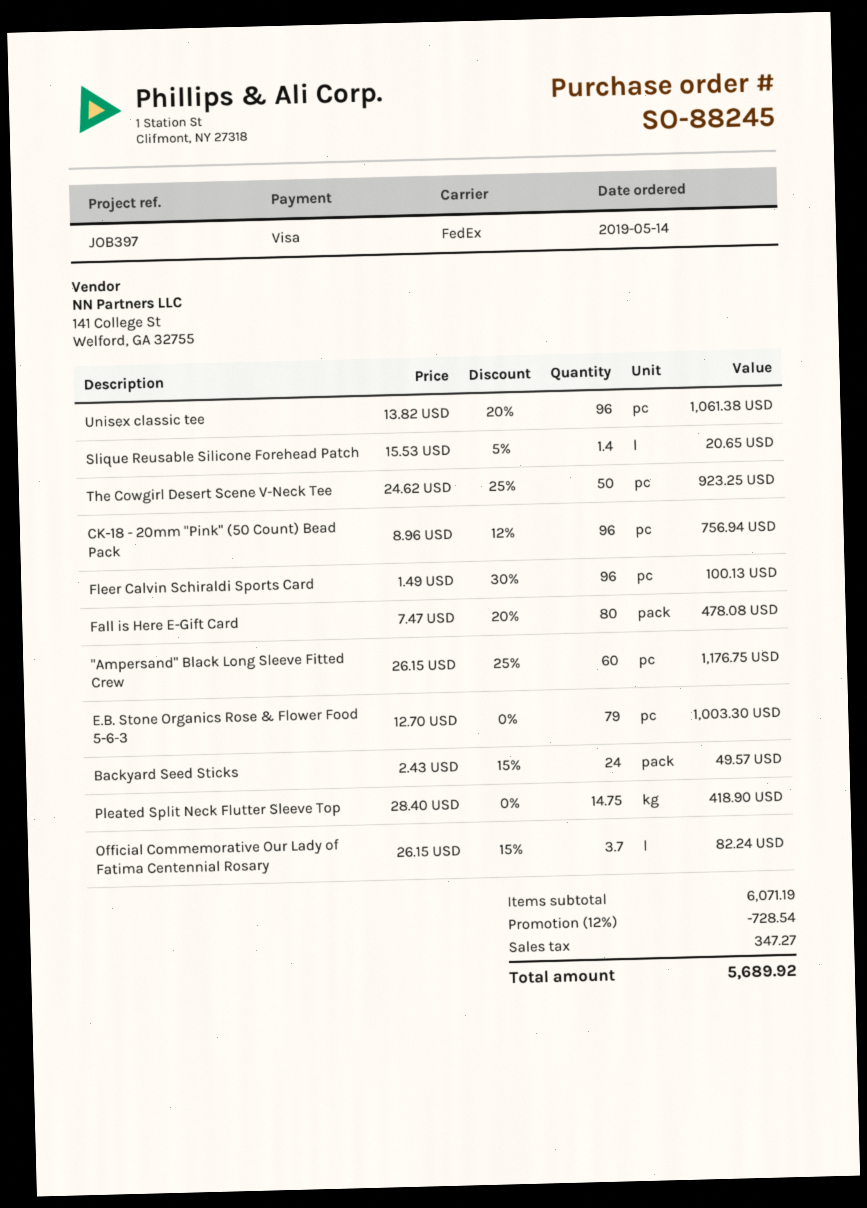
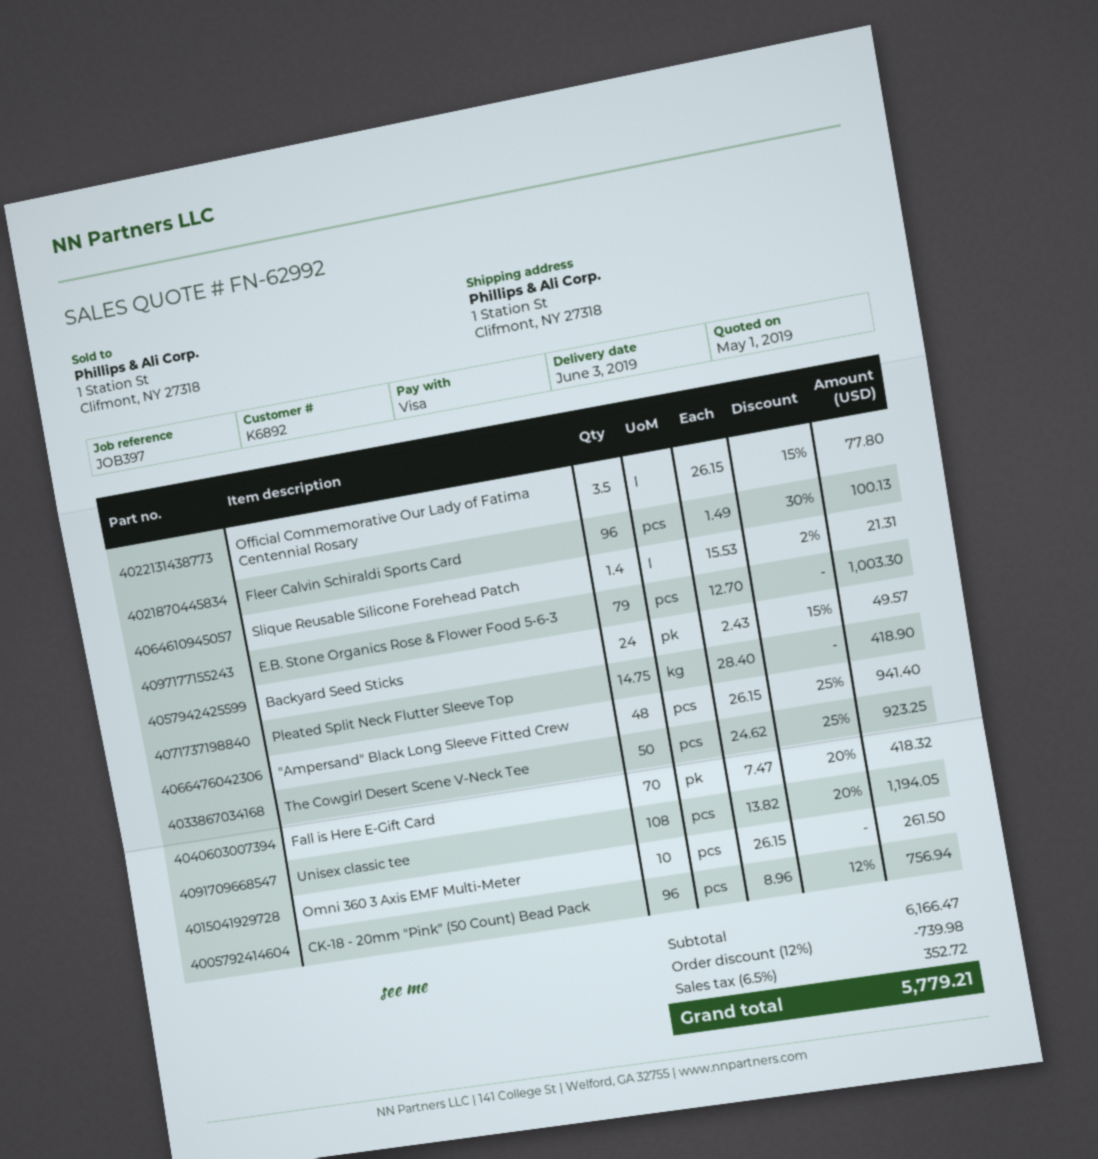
Unisex classic tee: 96 x 13.82 - 20% = 1061.38 -> 108 x 13.82 - 20% = 1194.05
Slique Reusable Silicone Forehead Patch: 1.4 x 15.53 - 5% = 20.65 -> 1.4 x 15.53 - 2% = 21.31
Fall is Here E-Gift Card: 80 x 7.47 - 20% = 478.08 -> 70 x 7.47 - 20% = 418.32
"Ampersand" Black Long Sleeve Fitted Crew: 60 x 26.15 - 25% = 1176.75 -> 48 x 26.15 - 25% = 941.40
Official Commemorative Our Lady of Fatima Centennial Rosary: 3.7 x 26.15 - 15% = 82.24 -> 3.5 x 26.15 - 15% = 77.80
Omni 360 3 Axis EMF Multi-Meter: none -> 10 x 26.15 = 261.50
subtotal: 6071.19 -> 6166.47
discount: 12% = 728.54 -> 12% = 739.98
tax: 347.27 -> 352.72
total: 5689.92 -> 5779.21

